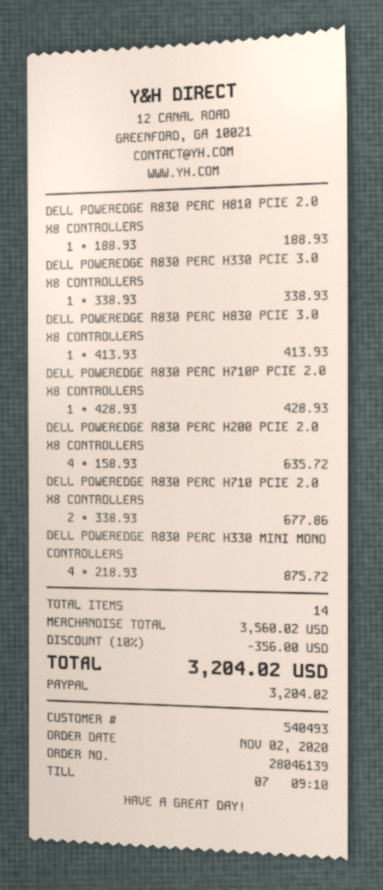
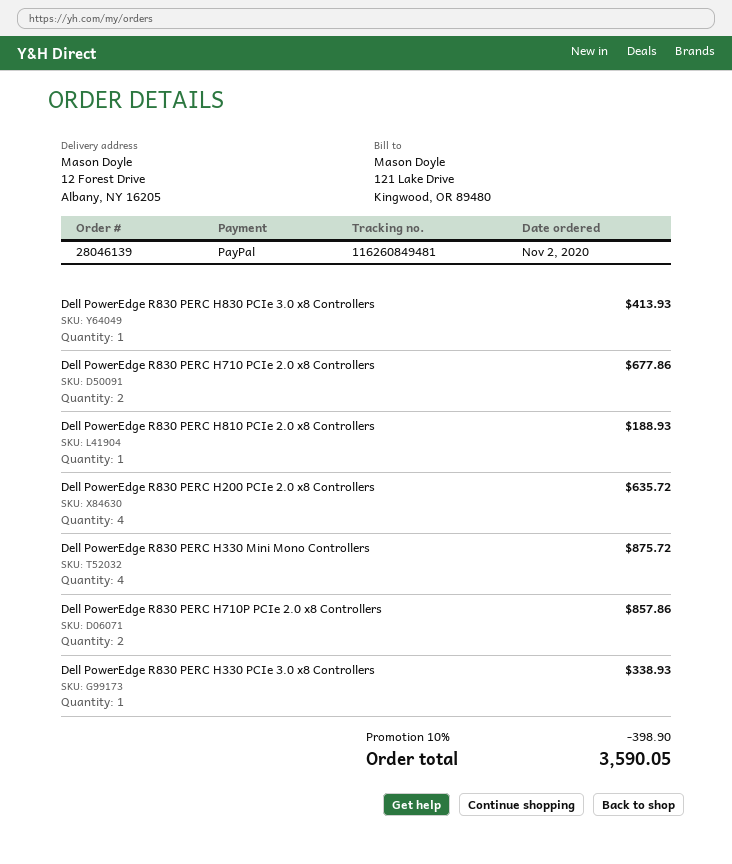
DELL POWEREDGE R830 PERC H710P PCIE 2.0 X8 CONTROLLERS: 1 for 428.93 -> 2 for 857.86
discount: 10% = 356.00 -> 10% = 398.90
total: 3204.02 -> 3590.05

